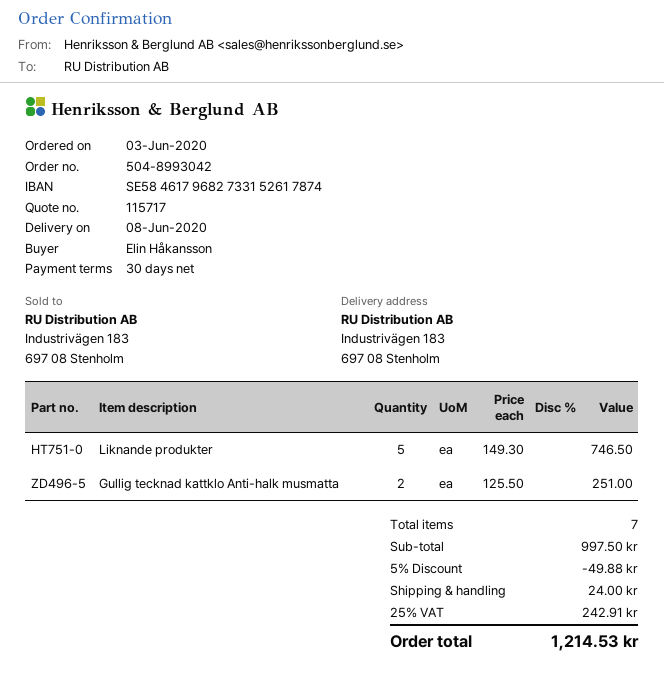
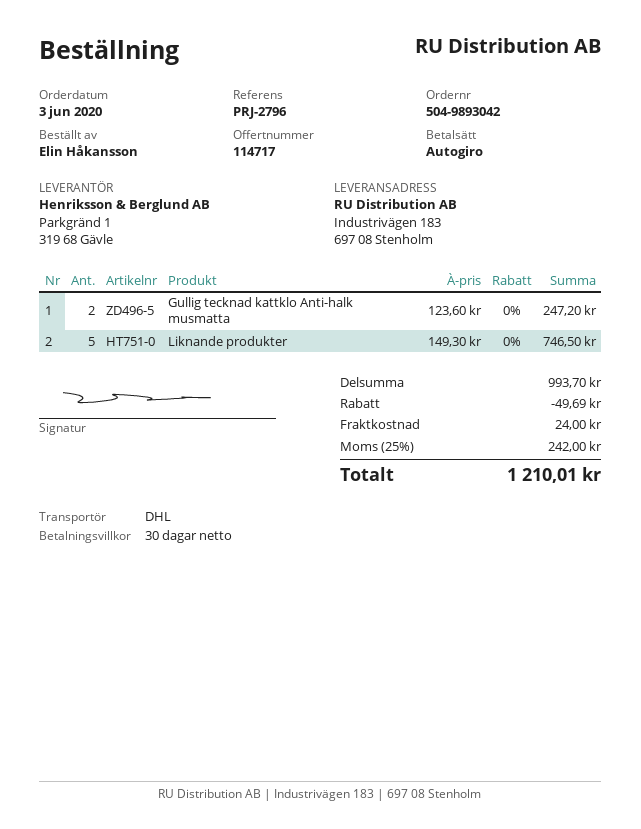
quote number: 115717 -> 114717
order number: 504-8993042 -> 504-9893042
Gullig tecknad kattklo Anti-halk musmatta: 2 x 125.50 = 251.00 -> 2 x 123.60 = 247.20
subtotal: 997.50 -> 993.70
discount: 49.88 -> 49.69
tax: 25% = 242.91 -> 25% = 242.00
total: 1214.53 -> 1210.01

